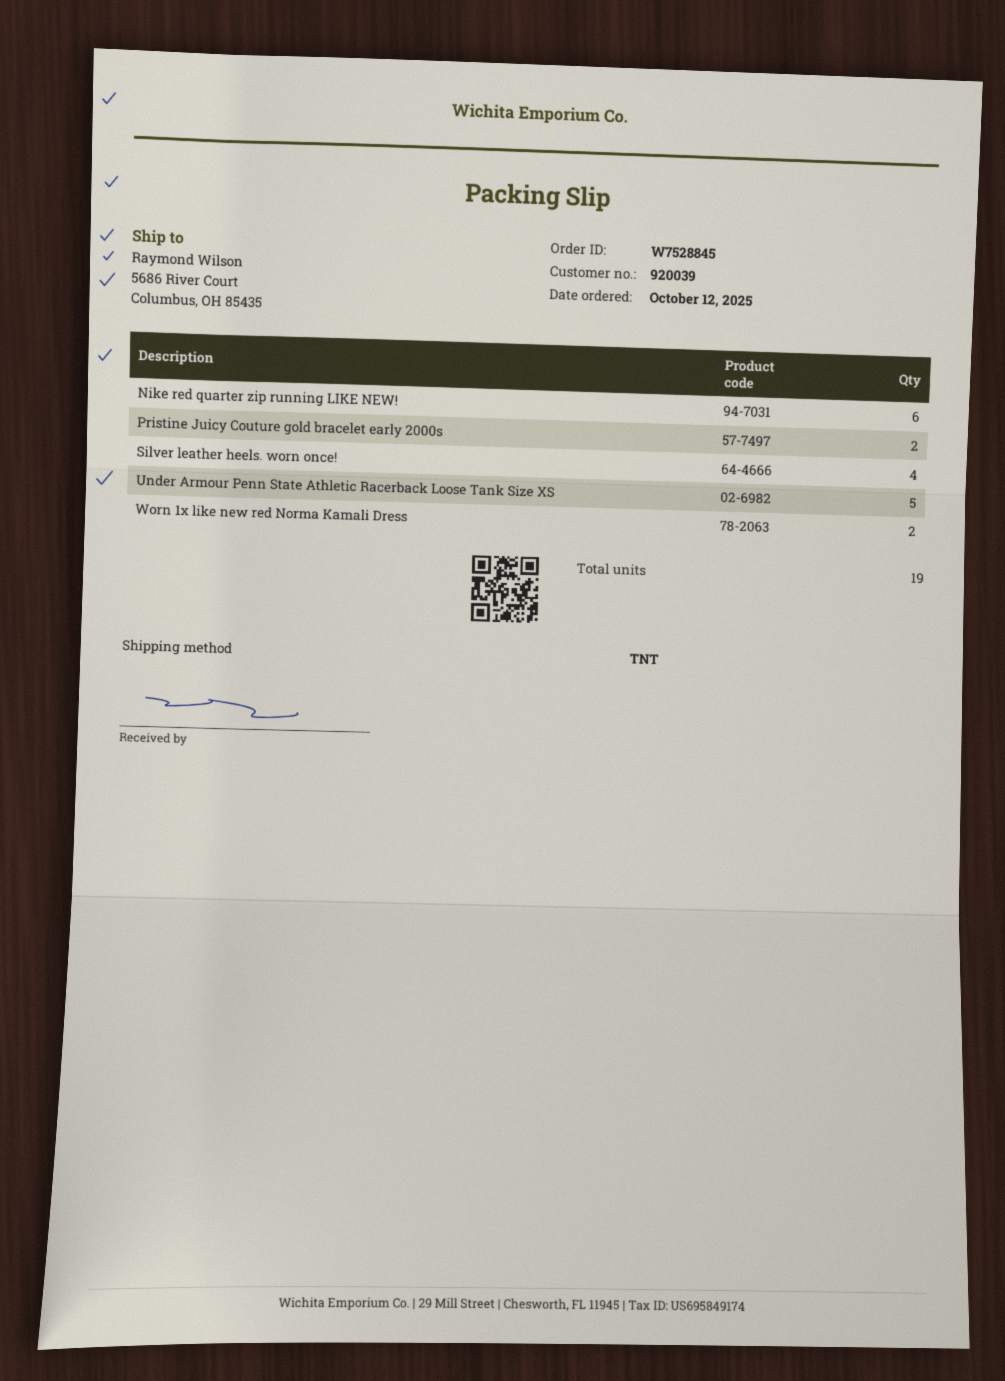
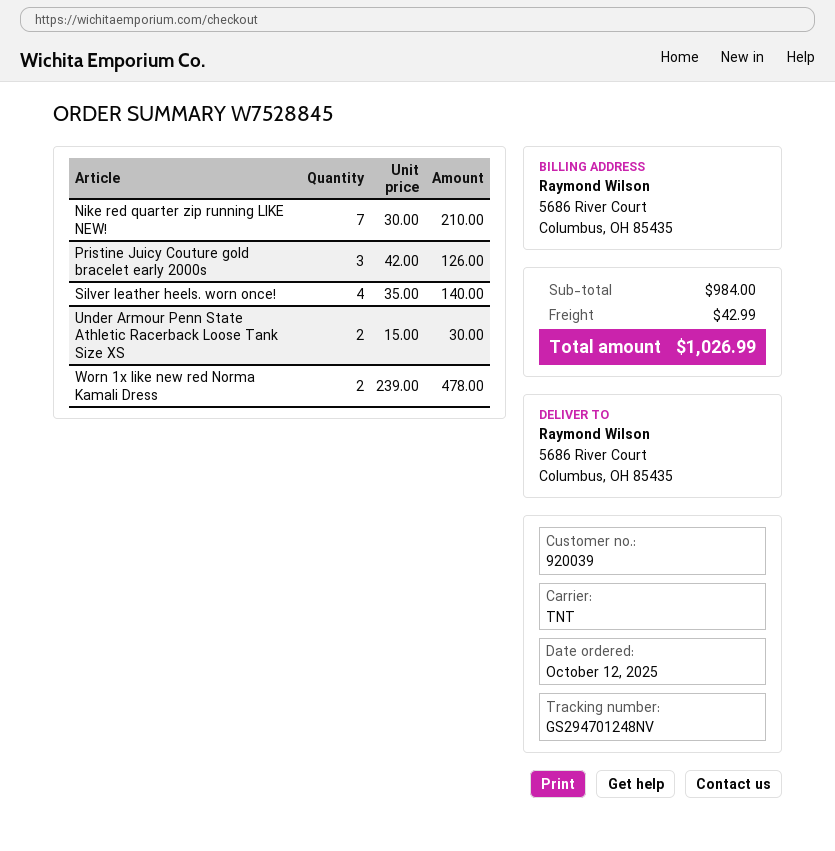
Nike red quarter zip running LIKE NEW!: 6 -> 7
Pristine Juicy Couture gold bracelet early 2000s: 2 -> 3
Under Armour Penn State Athletic Racerback Loose Tank Size XS: 5 -> 2

